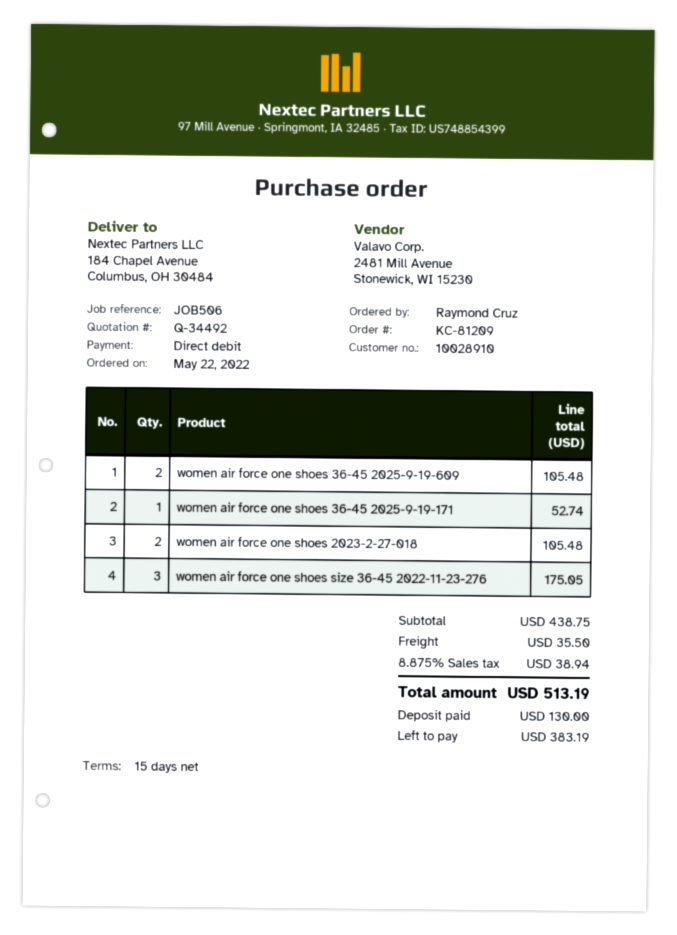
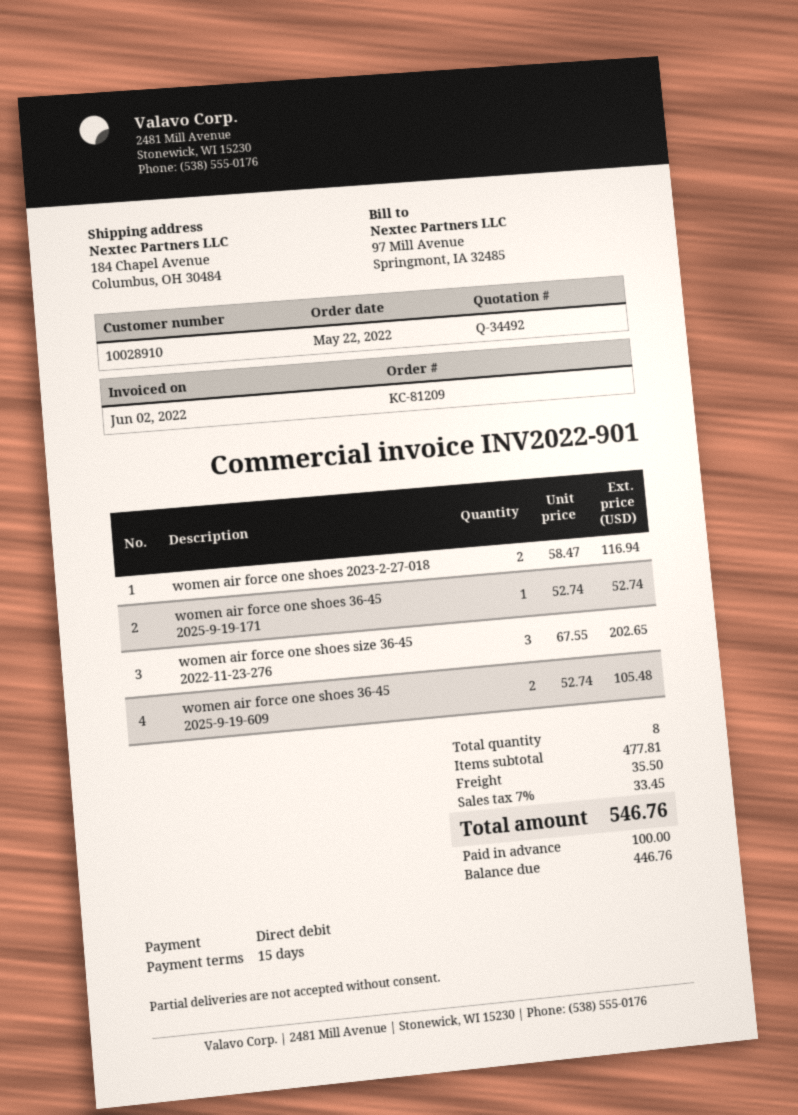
women air force one shoes 2023-2-27-018: 2 for 105.48 -> 2 for 116.94
women air force one shoes size 36-45 2022-11-23-276: 3 for 175.05 -> 3 for 202.65
subtotal: 438.75 -> 477.81
tax: 8.875% = 38.94 -> 7% = 33.45
total: 513.19 -> 546.76
deposit: 130.00 -> 100.00
balance: 383.19 -> 446.76

